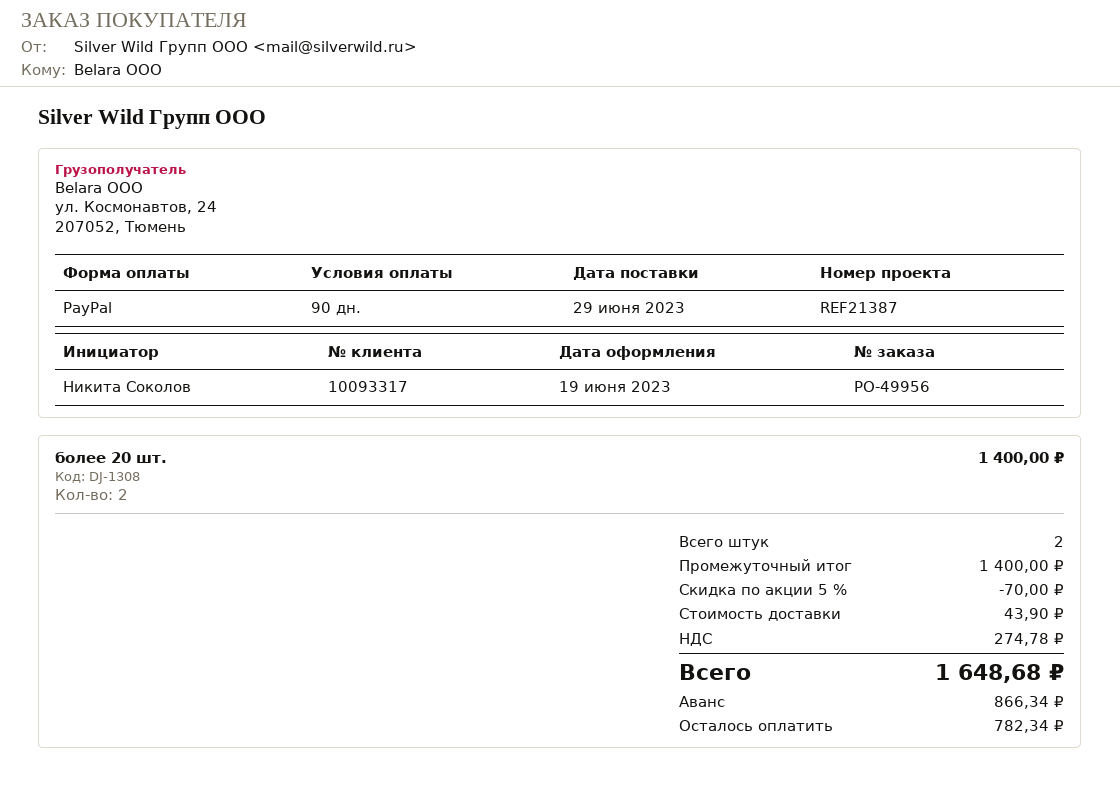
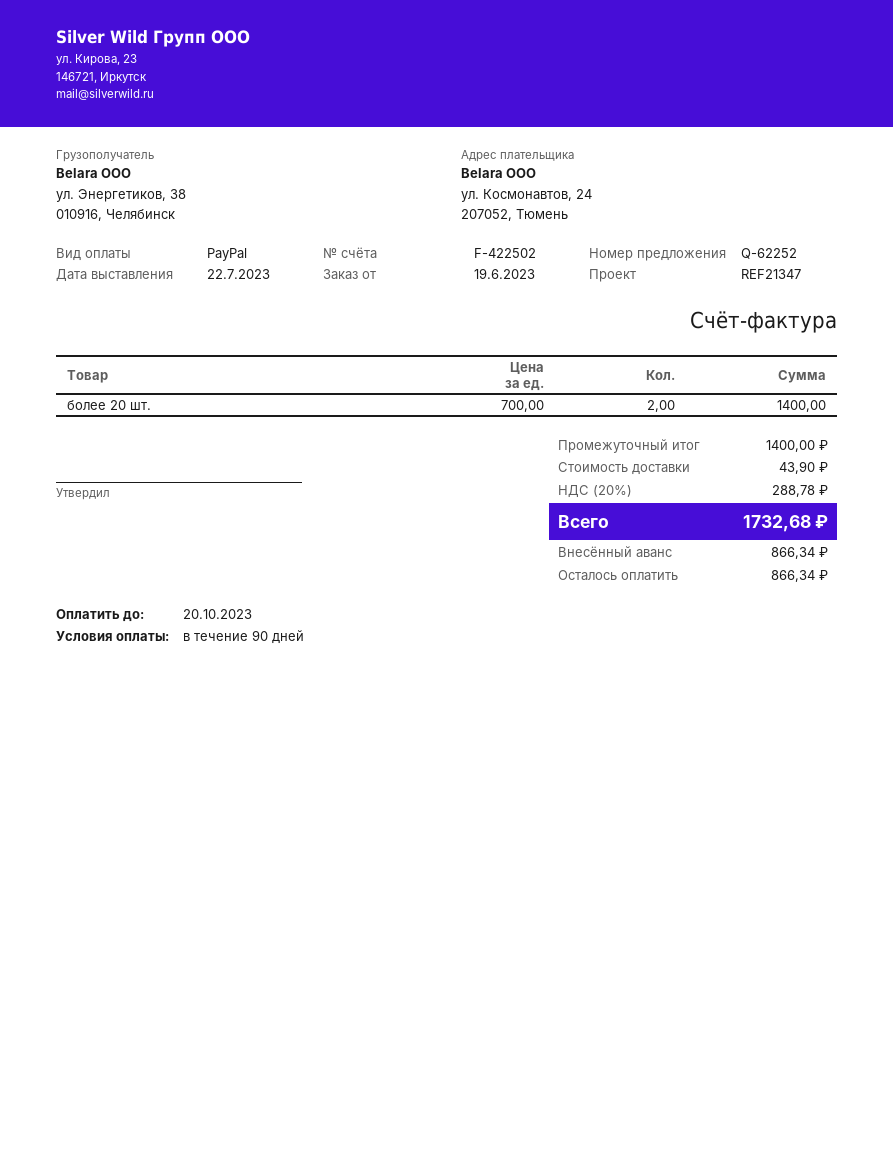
reference: REF21387 -> REF21347
ship to: ул. Космонавтов, 24, 207052, Тюмень -> ул. Энергетиков, 38, 010916, Челябинск
discount: 5% = 70.00 -> none
tax: 274.78 -> 288.78
total: 1648.68 -> 1732.68
balance: 782.34 -> 866.34

